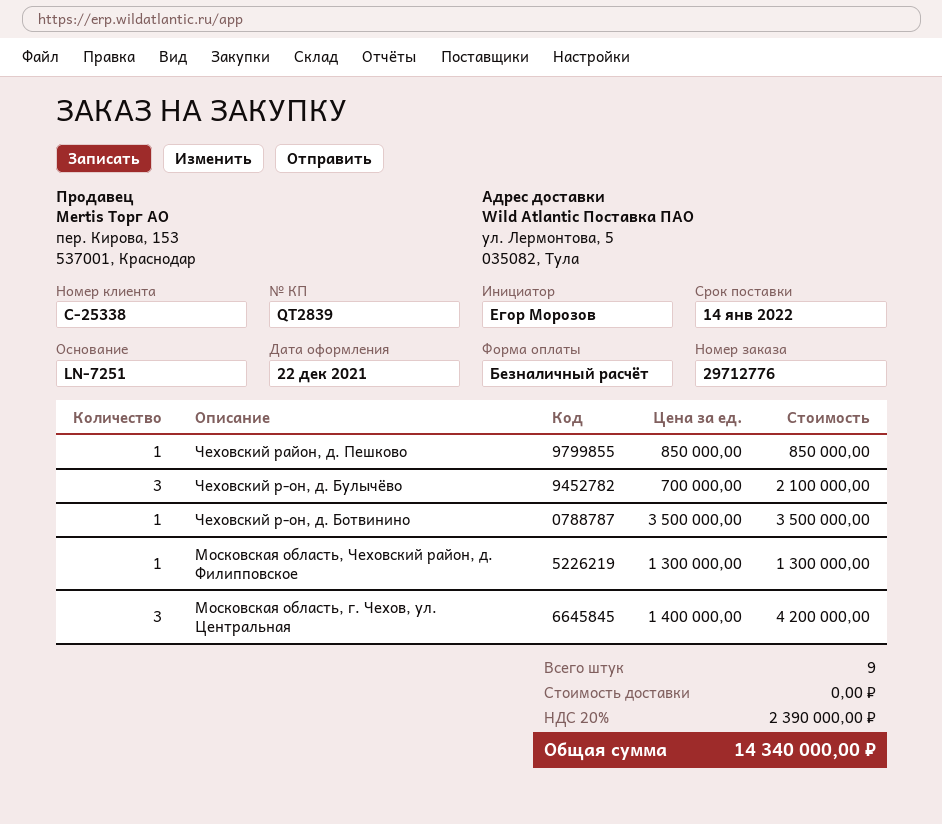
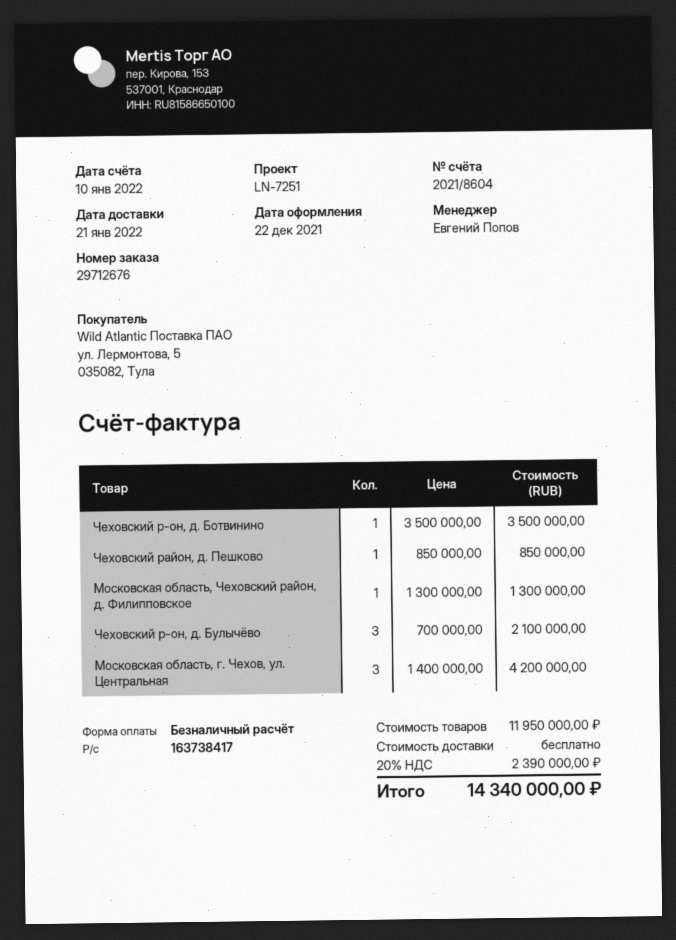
order number: 29712776 -> 29712676
delivery date: 2022-01-14 -> 2022-01-21

